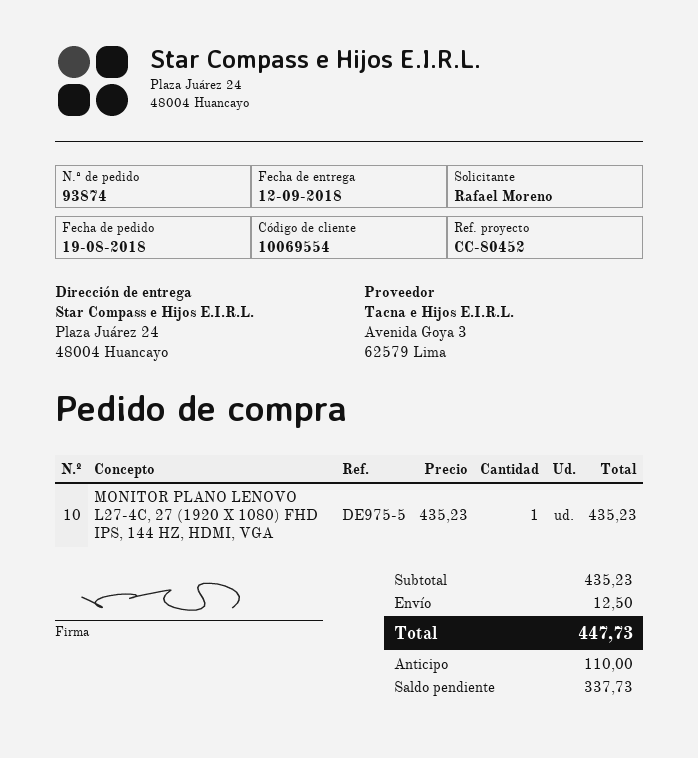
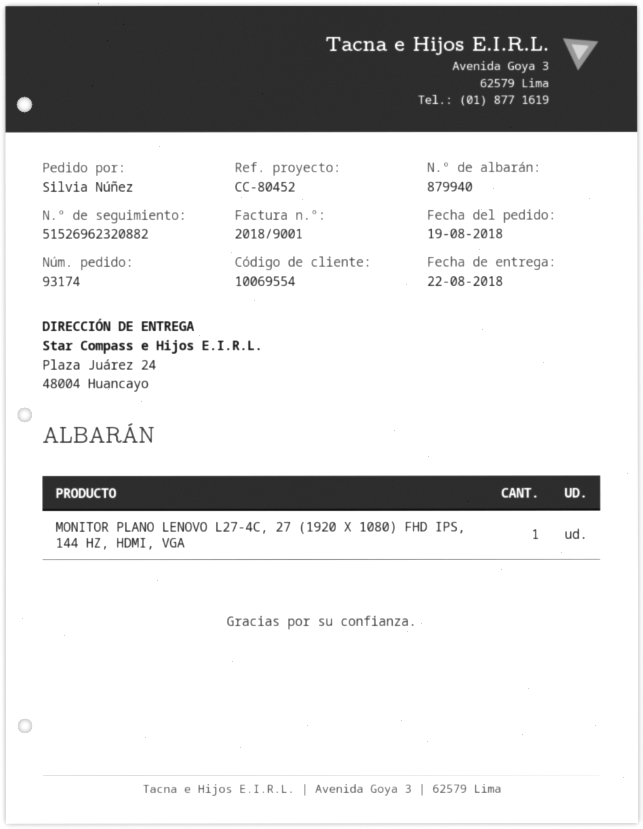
order number: 93874 -> 93174
delivery date: 2018-09-12 -> 2018-08-22
ordered by: Rafael Moreno -> Silvia Núñez

